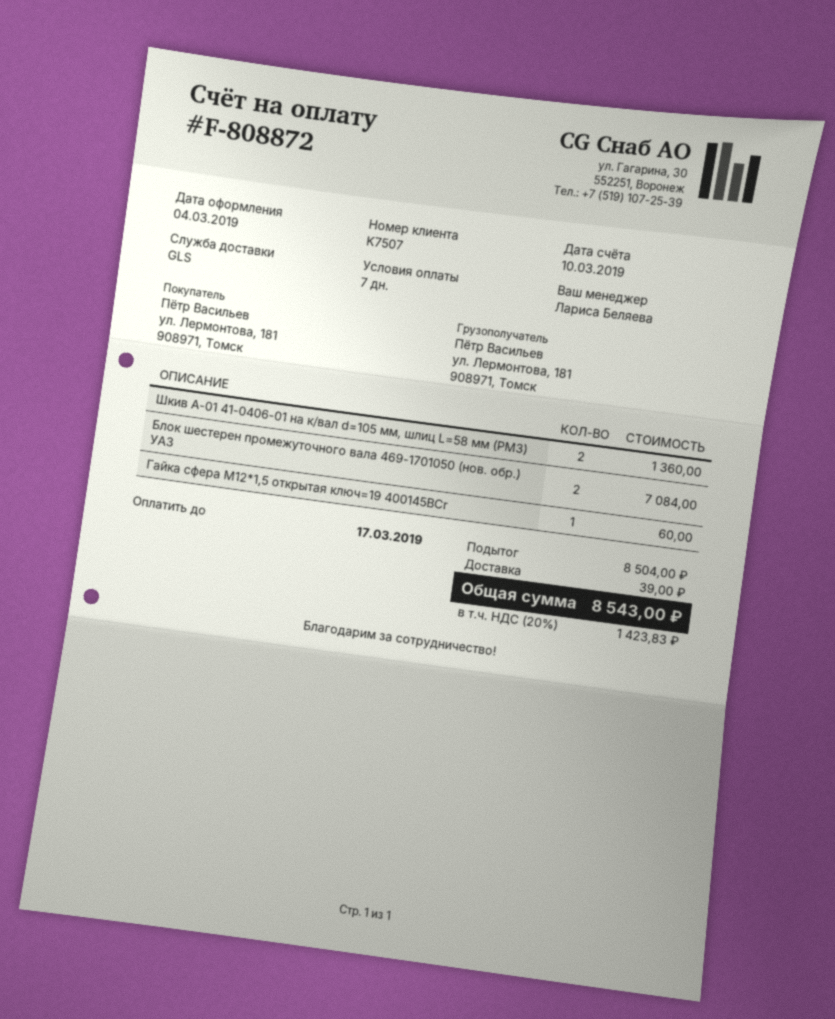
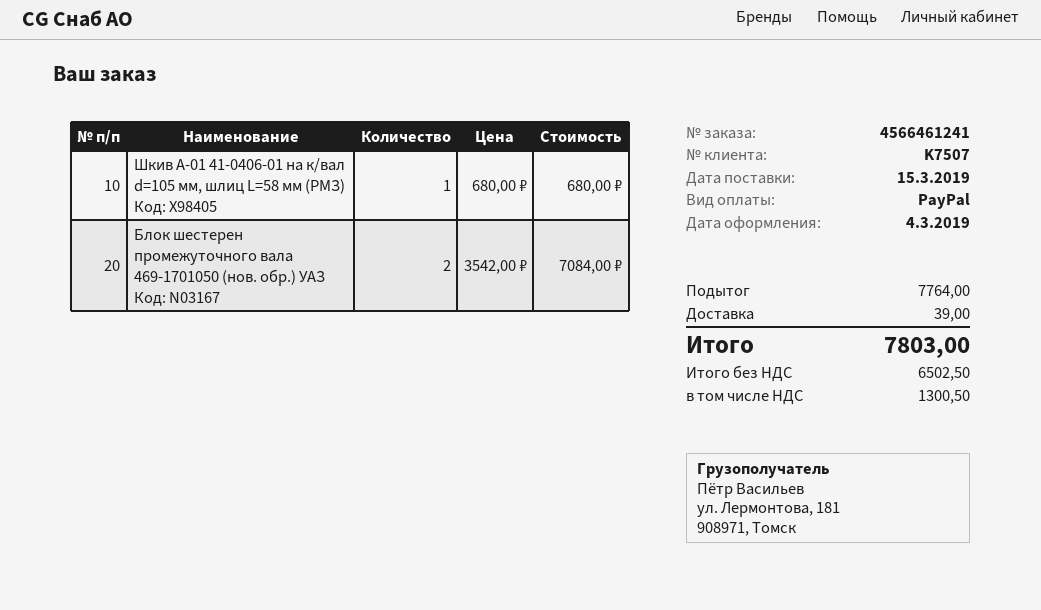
Шкив А-01 41-0406-01 на к/вал d=105 мм, шлиц L=58 мм (РМЗ): 2 for 1360.00 -> 1 for 680.00
Гайка сфера M12*1,5 открытая ключ=19 400145BCr: 1 for 60.00 -> none
subtotal: 8504.00 -> 7764.00
tax: 1423.83 -> 1300.50
total: 8543.00 -> 7803.00

